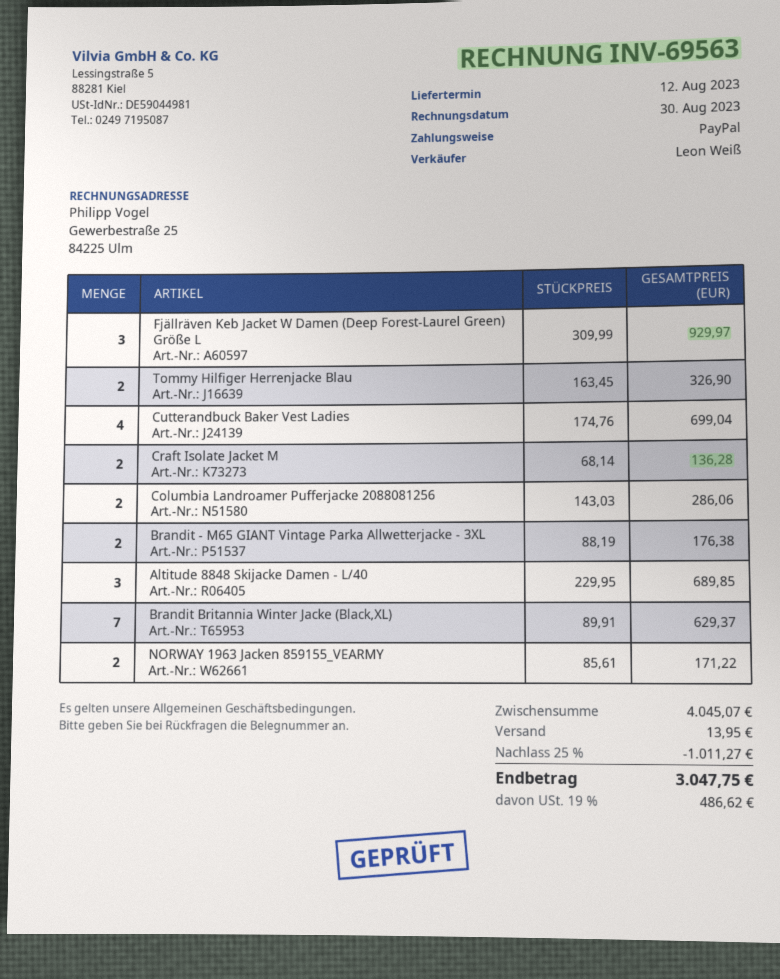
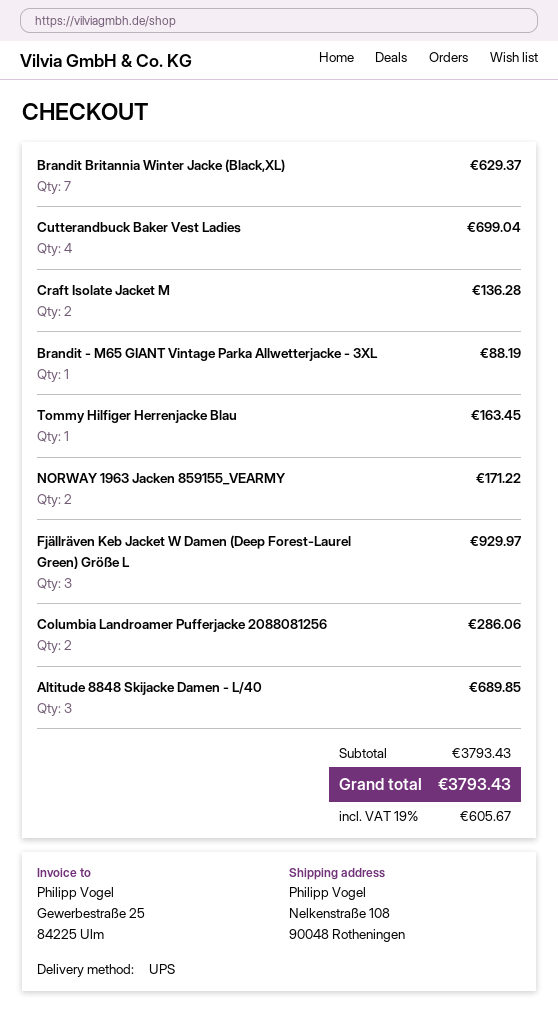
Tommy Hilfiger Herrenjacke Blau: 2 for 326.90 -> 1 for 163.45
Brandit - M65 GIANT Vintage Parka Allwetterjacke - 3XL: 2 for 176.38 -> 1 for 88.19
subtotal: 4045.07 -> 3793.43
discount: 25% = 1011.27 -> none
shipping: 13.95 -> none
tax: 19% = 486.62 -> 19% = 605.67
total: 3047.75 -> 3793.43

